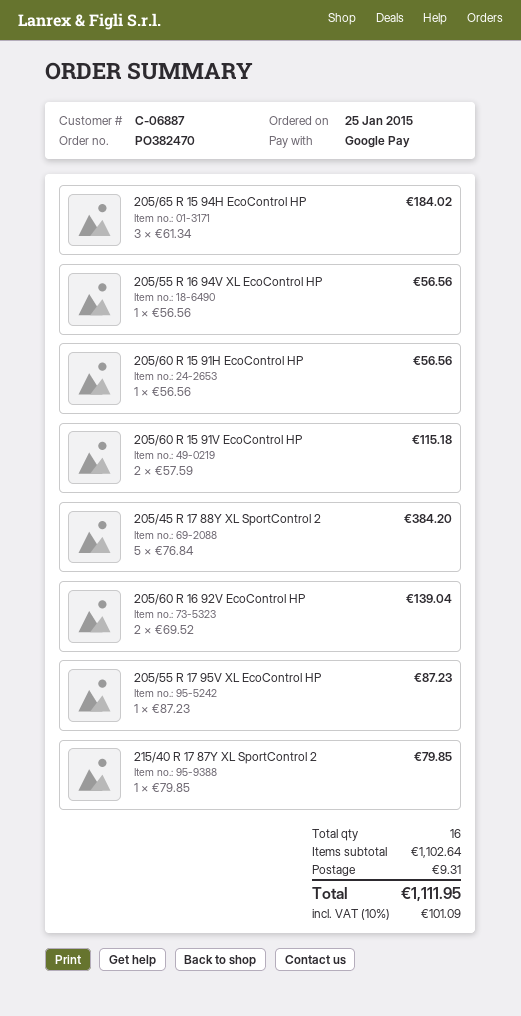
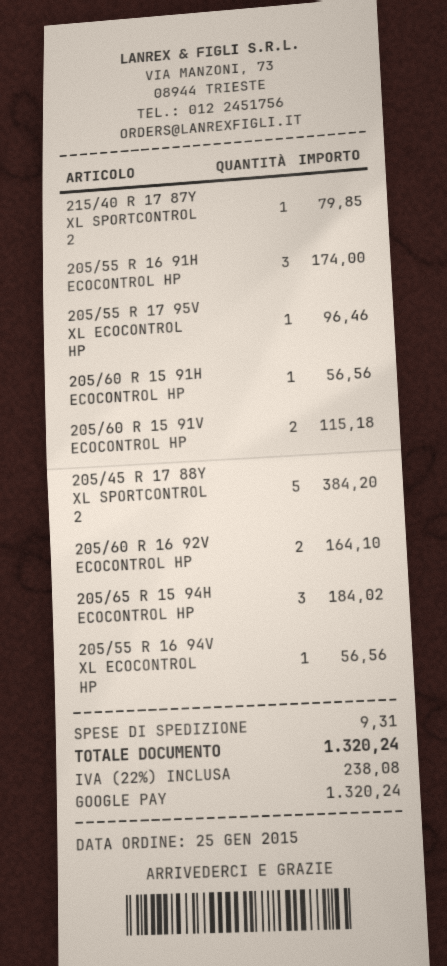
205/60 R 16 92V EcoControl HP: 2 for 139.04 -> 2 for 164.10
205/55 R 17 95V XL EcoControl HP: 1 for 87.23 -> 1 for 96.46
205/55 R 16 91H ECOCONTROL HP: none -> 3 for 174.00
tax: 10% = 101.09 -> 22% = 238.08
total: 1111.95 -> 1320.24

